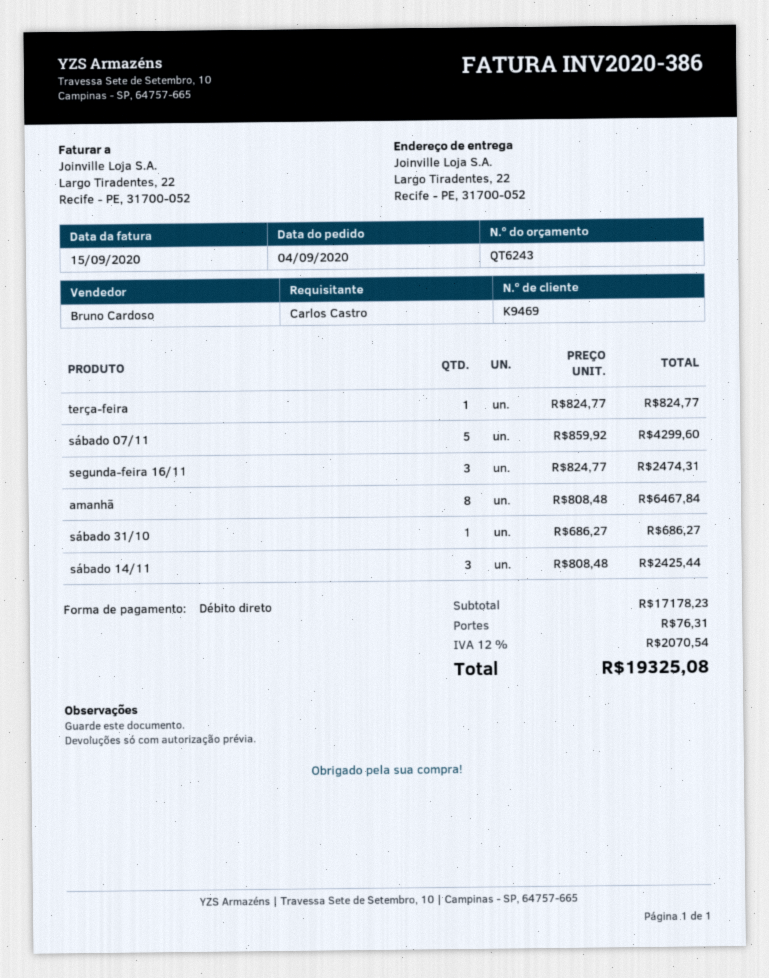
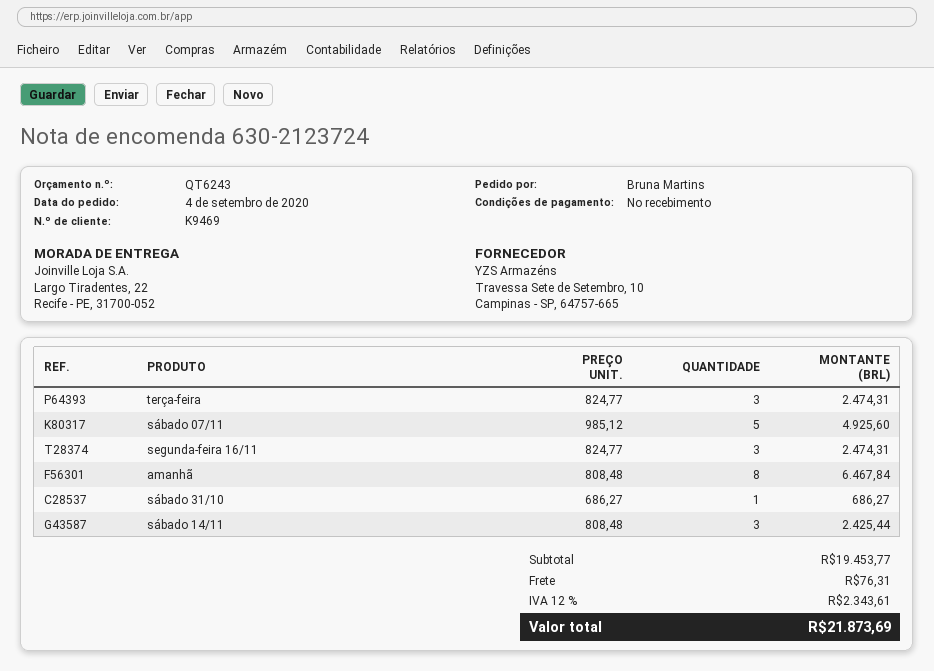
ordered by: Carlos Castro -> Bruna Martins
terça-feira: 1 x 824.77 = 824.77 -> 3 x 824.77 = 2474.31
sábado 07/11: 5 x 859.92 = 4299.60 -> 5 x 985.12 = 4925.60
subtotal: 17178.23 -> 19453.77
tax: 12% = 2070.54 -> 12% = 2343.61
total: 19325.08 -> 21873.69

